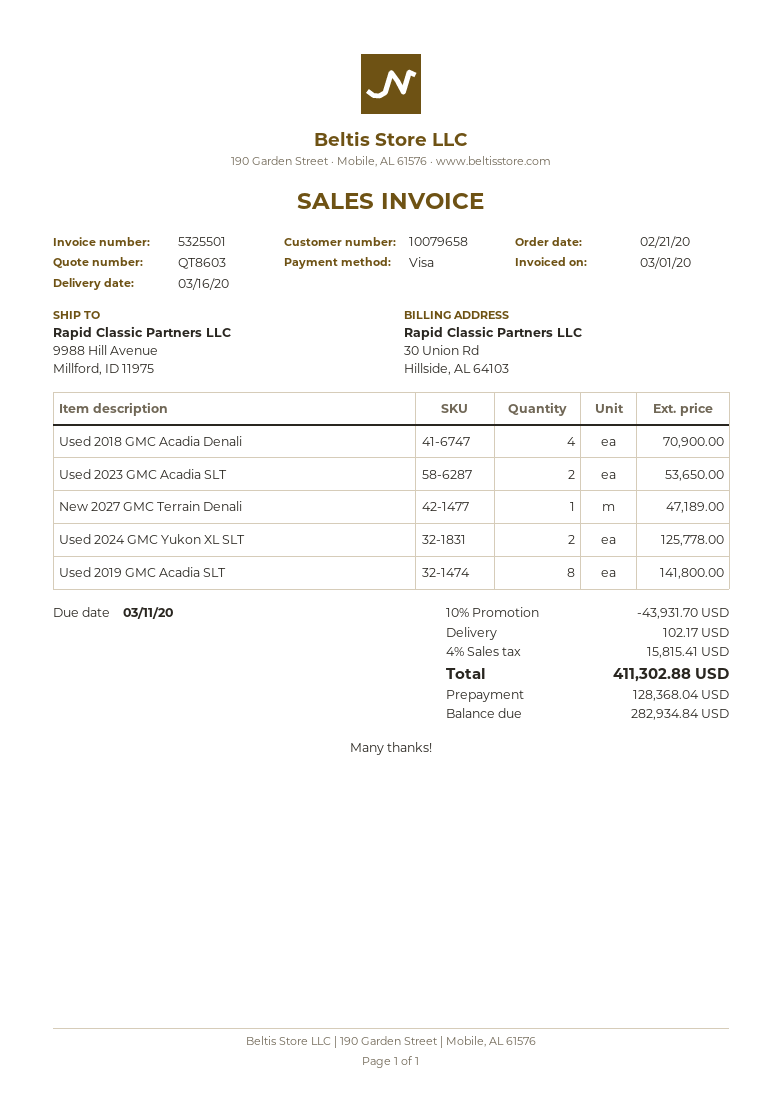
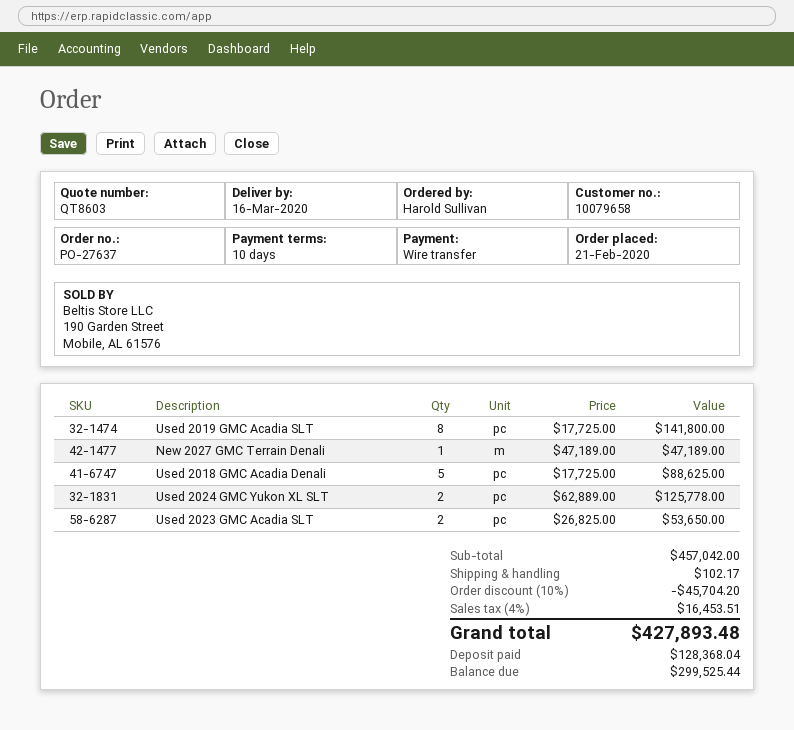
payment method: Visa -> bank transfer
Used 2018 GMC Acadia Denali: 4 for 70900.00 -> 5 for 88625.00
discount: 10% = 43931.70 -> 10% = 45704.20
tax: 4% = 15815.41 -> 4% = 16453.51
total: 411302.88 -> 427893.48
balance: 282934.84 -> 299525.44

